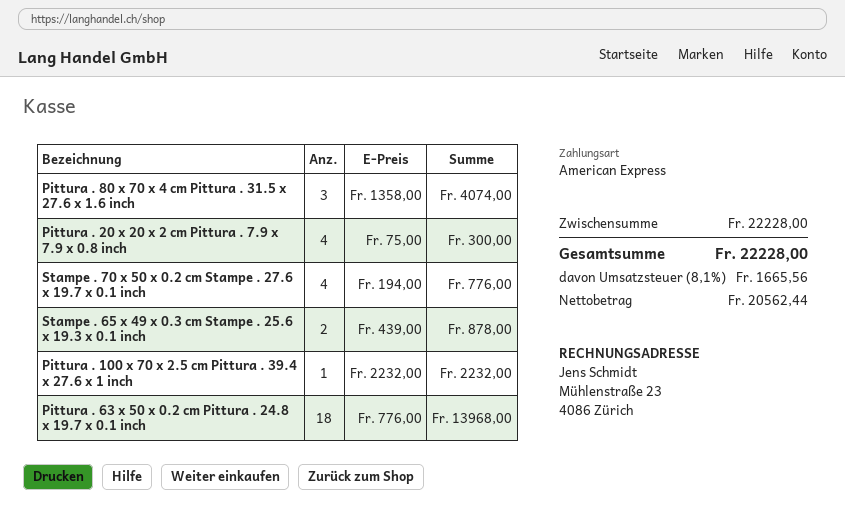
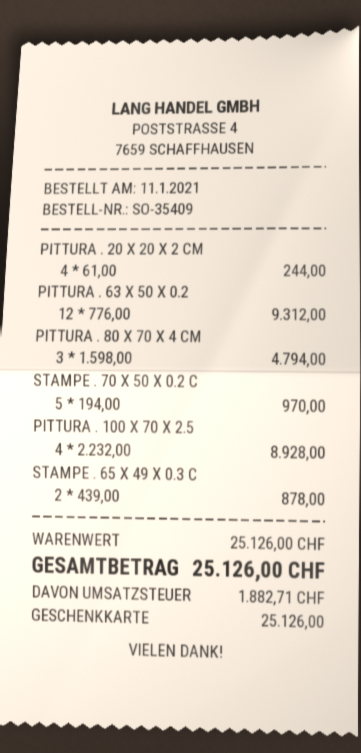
payment method: American Express -> gift card
Pittura . 80 x 70 x 4 cm Pittura . 31.5 x 27.6 x 1.6 inch: 3 x 1358.00 = 4074.00 -> 3 x 1598.00 = 4794.00
Pittura . 20 x 20 x 2 cm Pittura . 7.9 x 7.9 x 0.8 inch: 4 x 75.00 = 300.00 -> 4 x 61.00 = 244.00
Stampe . 70 x 50 x 0.2 cm Stampe . 27.6 x 19.7 x 0.1 inch: 4 x 194.00 = 776.00 -> 5 x 194.00 = 970.00
Pittura . 100 x 70 x 2.5 cm Pittura . 39.4 x 27.6 x 1 inch: 1 x 2232.00 = 2232.00 -> 4 x 2232.00 = 8928.00
Pittura . 63 x 50 x 0.2 cm Pittura . 24.8 x 19.7 x 0.1 inch: 18 x 776.00 = 13968.00 -> 12 x 776.00 = 9312.00
subtotal: 22228.00 -> 25126.00
tax: 1665.56 -> 1882.71
total: 22228.00 -> 25126.00

